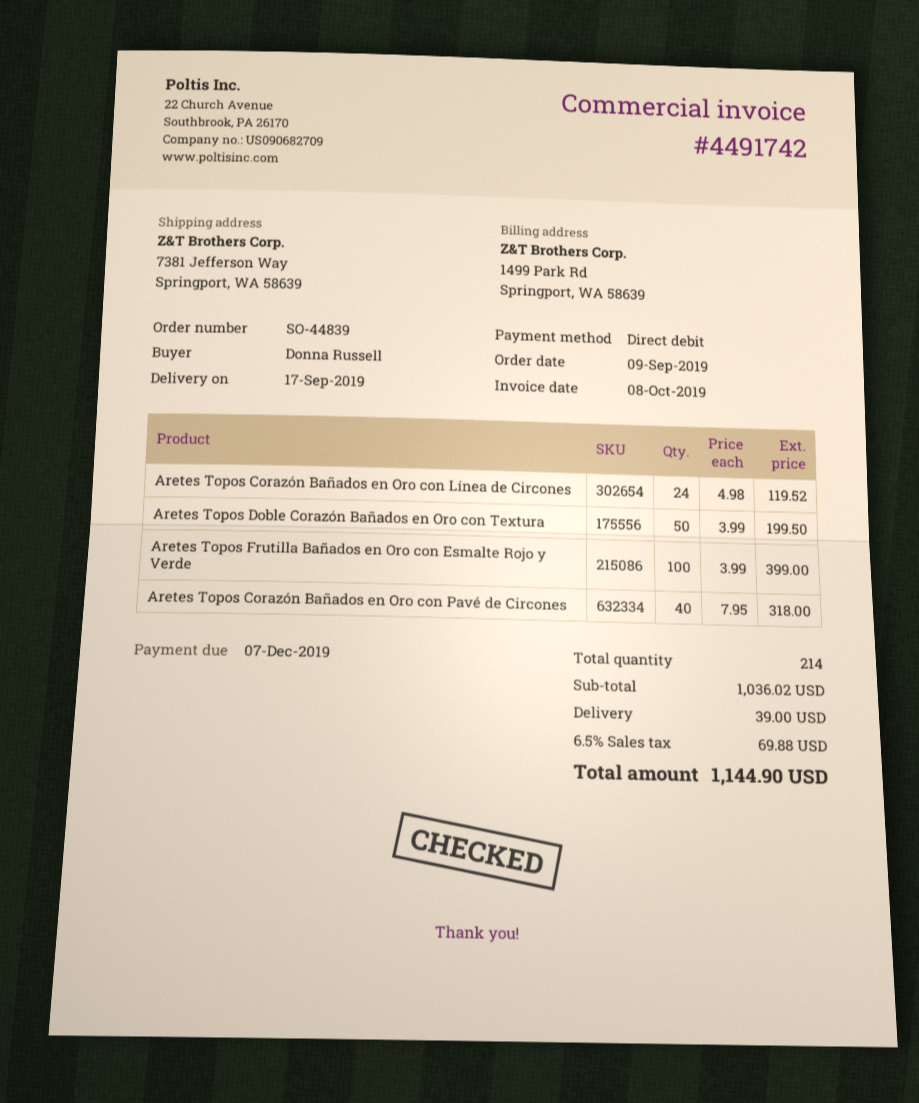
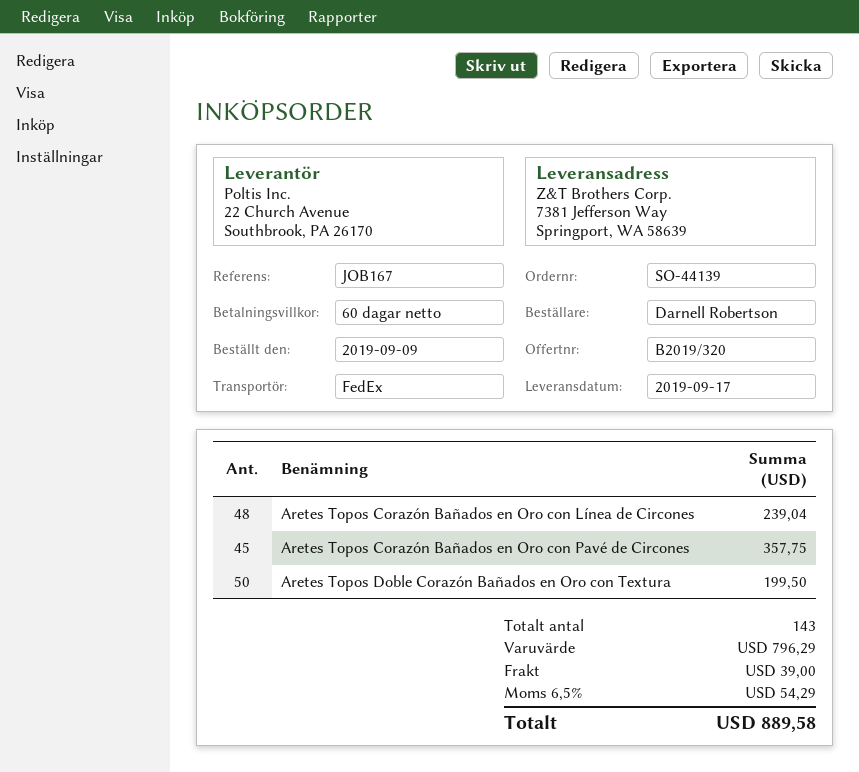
order number: SO-44839 -> SO-44139
ordered by: Donna Russell -> Darnell Robertson
Aretes Topos Corazón Bañados en Oro con Línea de Circones: 24 for 119.52 -> 48 for 239.04
Aretes Topos Frutilla Bañados en Oro con Esmalte Rojo y Verde: 100 for 399.00 -> none
Aretes Topos Corazón Bañados en Oro con Pavé de Circones: 40 for 318.00 -> 45 for 357.75
total quantity: 214 -> 143
subtotal: 1036.02 -> 796.29
tax: 6.5% = 69.88 -> 6.5% = 54.29
total: 1144.90 -> 889.58

